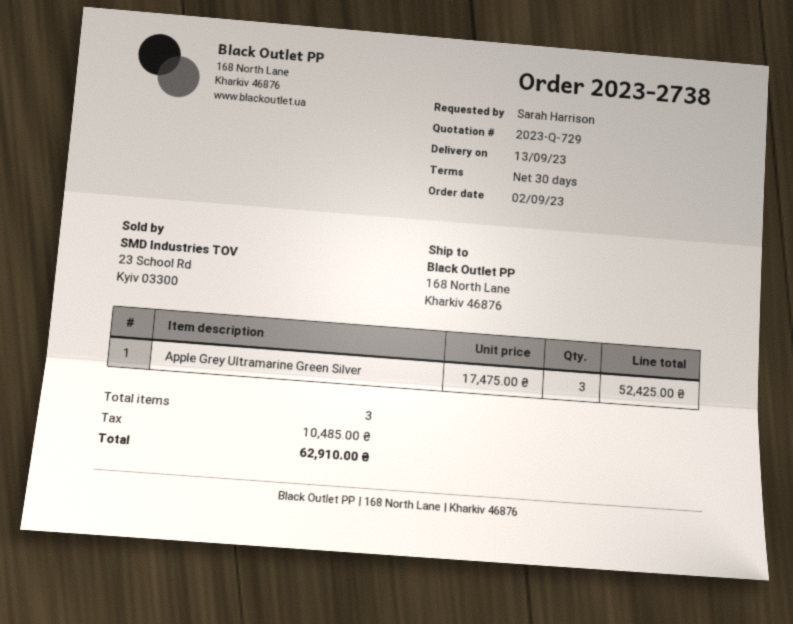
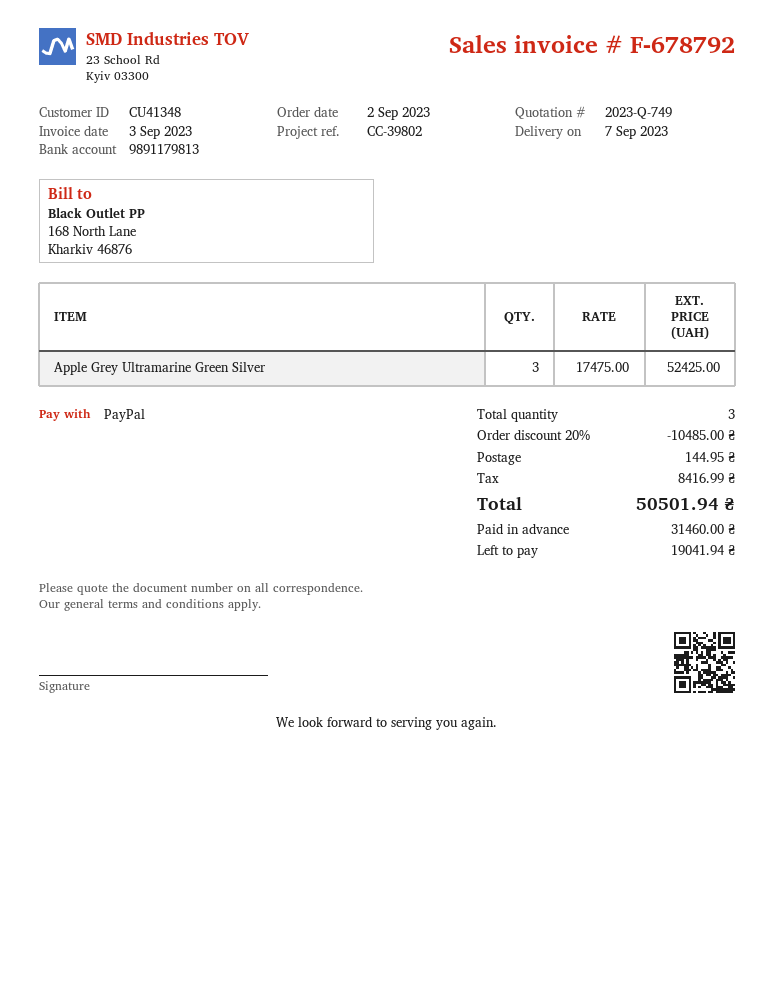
quote number: 2023-Q-729 -> 2023-Q-749
delivery date: 2023-09-13 -> 2023-09-07
discount: none -> 20% = 10485.00
shipping: none -> 144.95
tax: 10485.00 -> 8416.99
total: 62910.00 -> 50501.94

